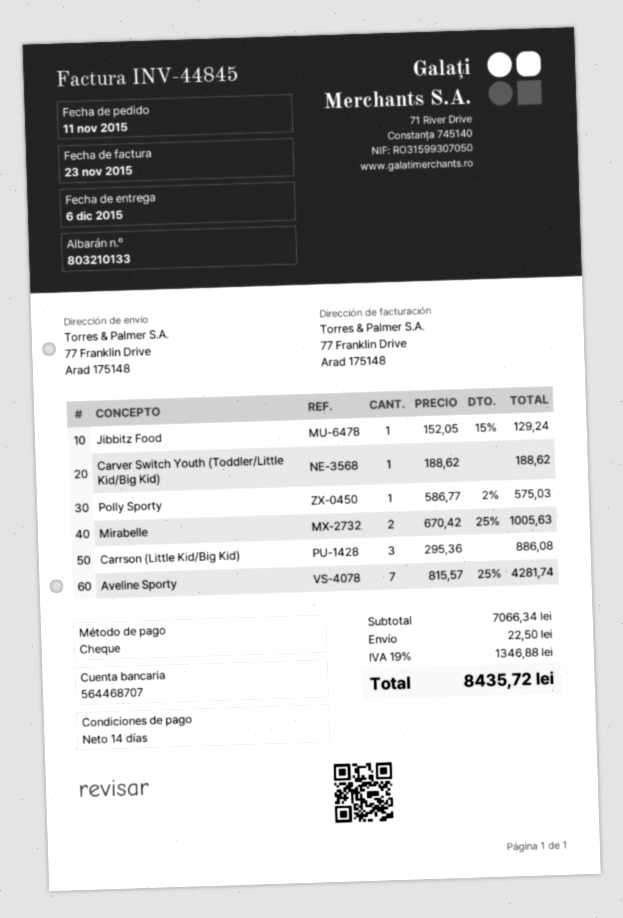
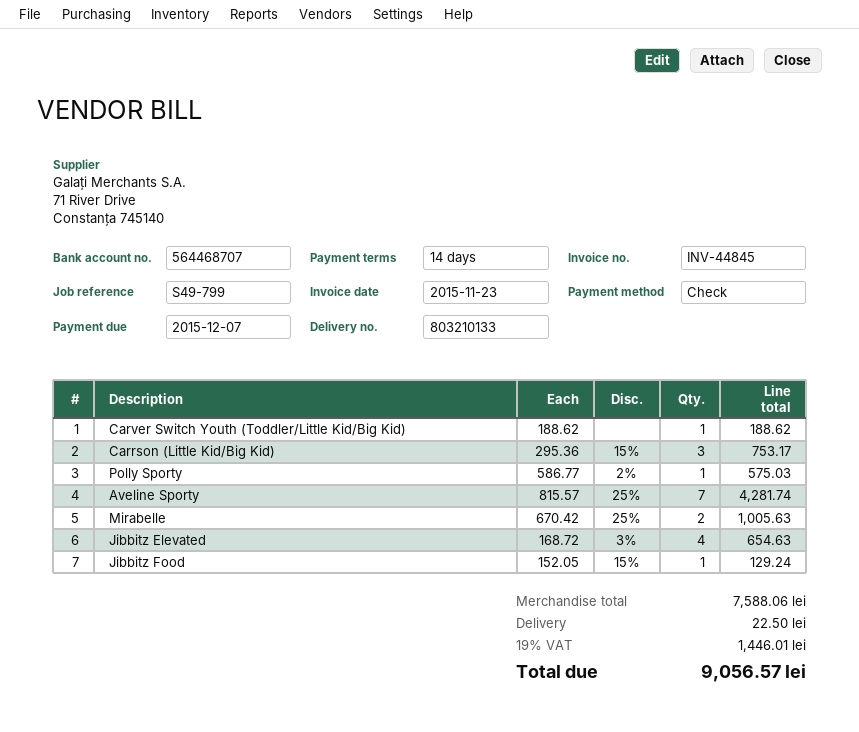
Carrson (Little Kid/Big Kid): 3 x 295.36 = 886.08 -> 3 x 295.36 - 15% = 753.17
Jibbitz Elevated: none -> 4 x 168.72 - 3% = 654.63
subtotal: 7066.34 -> 7588.06
tax: 19% = 1346.88 -> 19% = 1446.01
total: 8435.72 -> 9056.57

